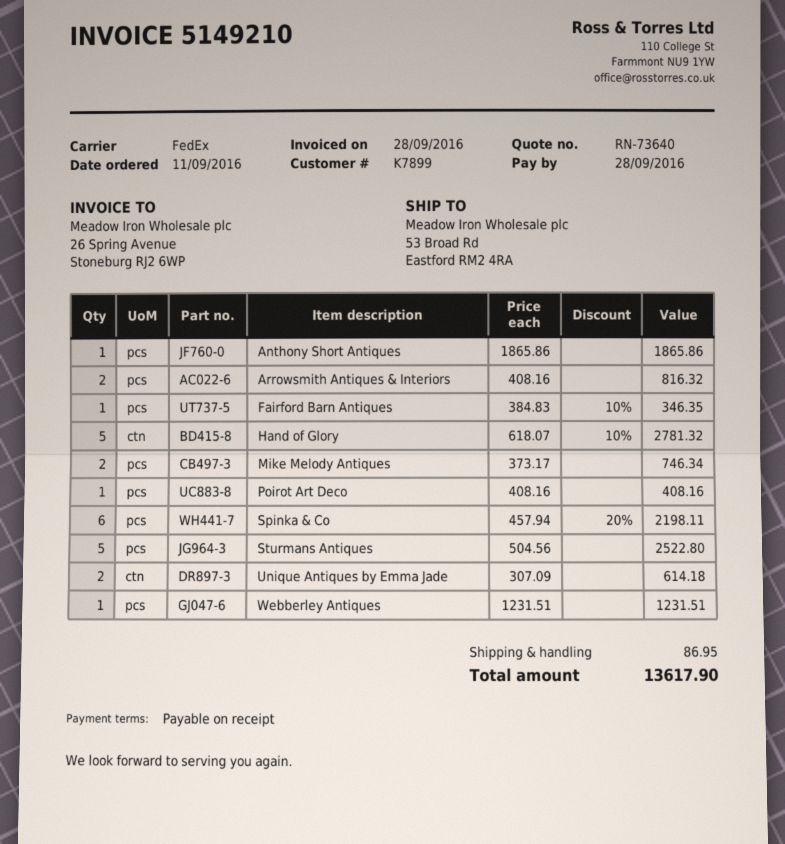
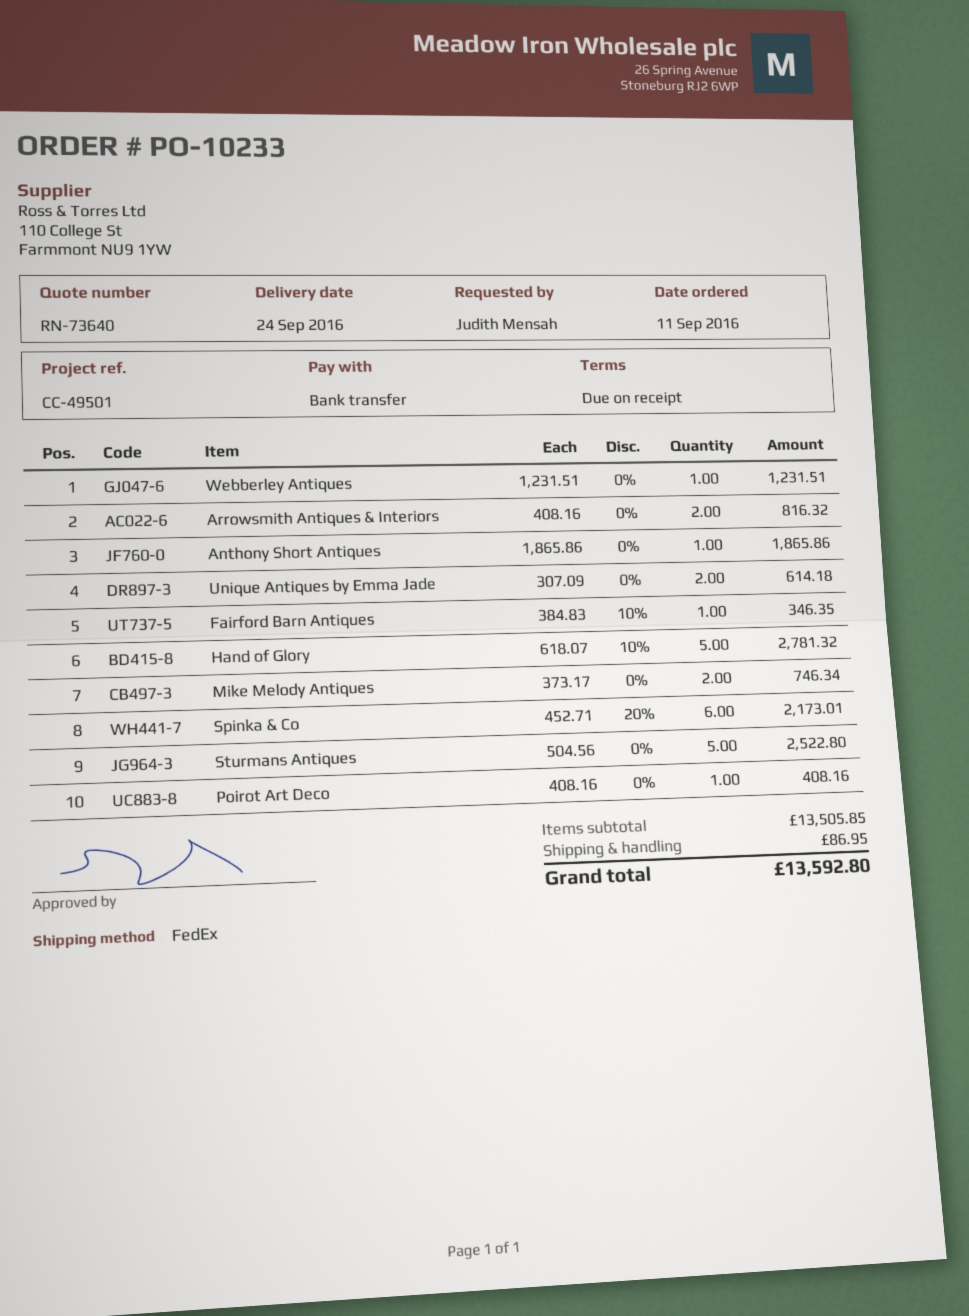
Spinka & Co: 6 x 457.94 - 20% = 2198.11 -> 6 x 452.71 - 20% = 2173.01
total: 13617.90 -> 13592.80

